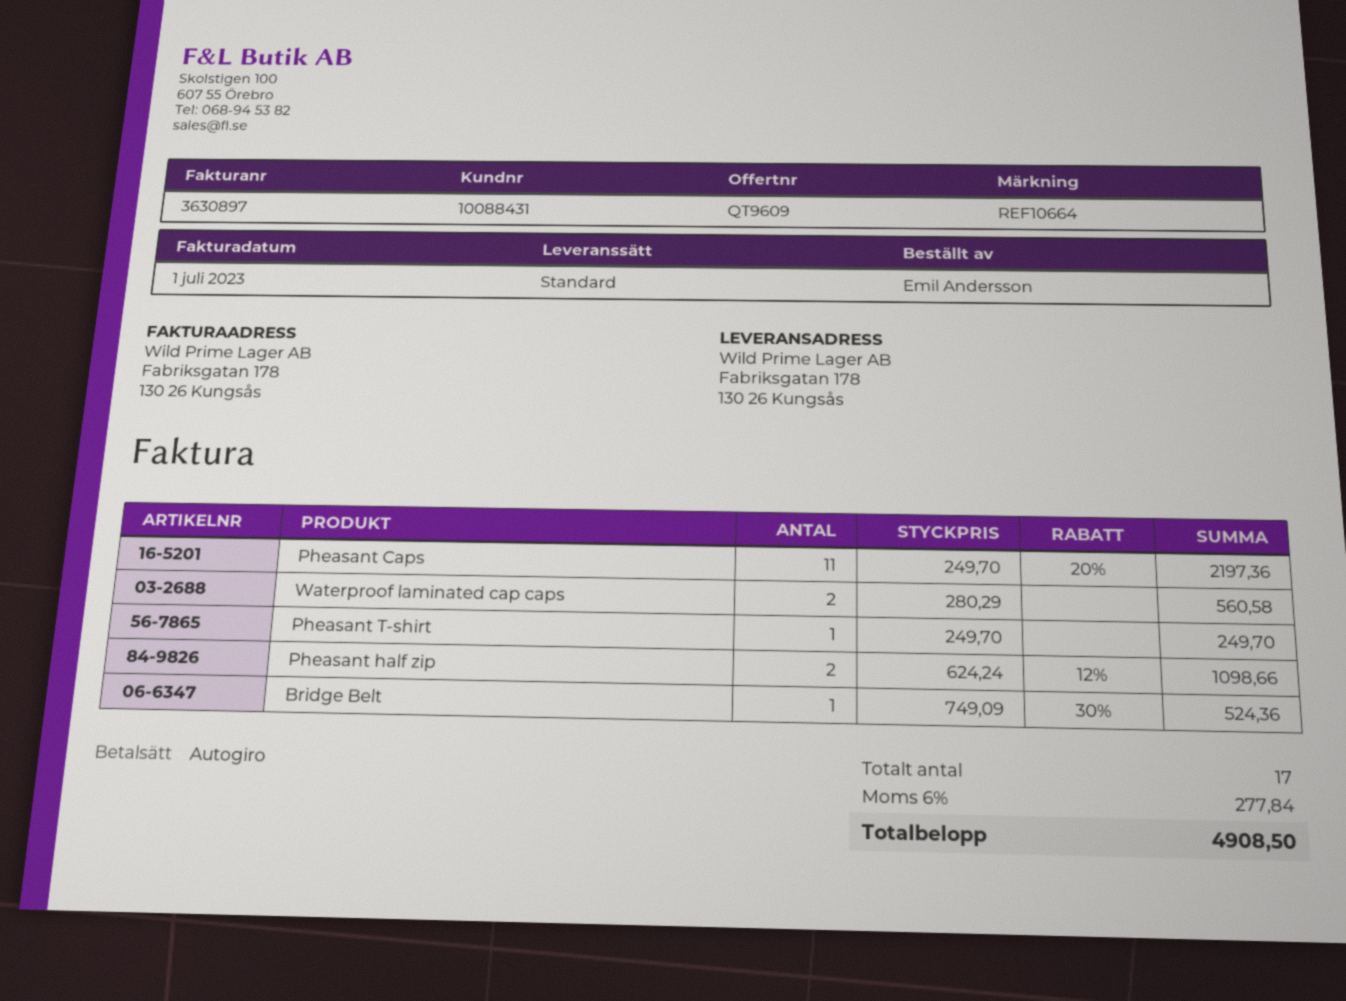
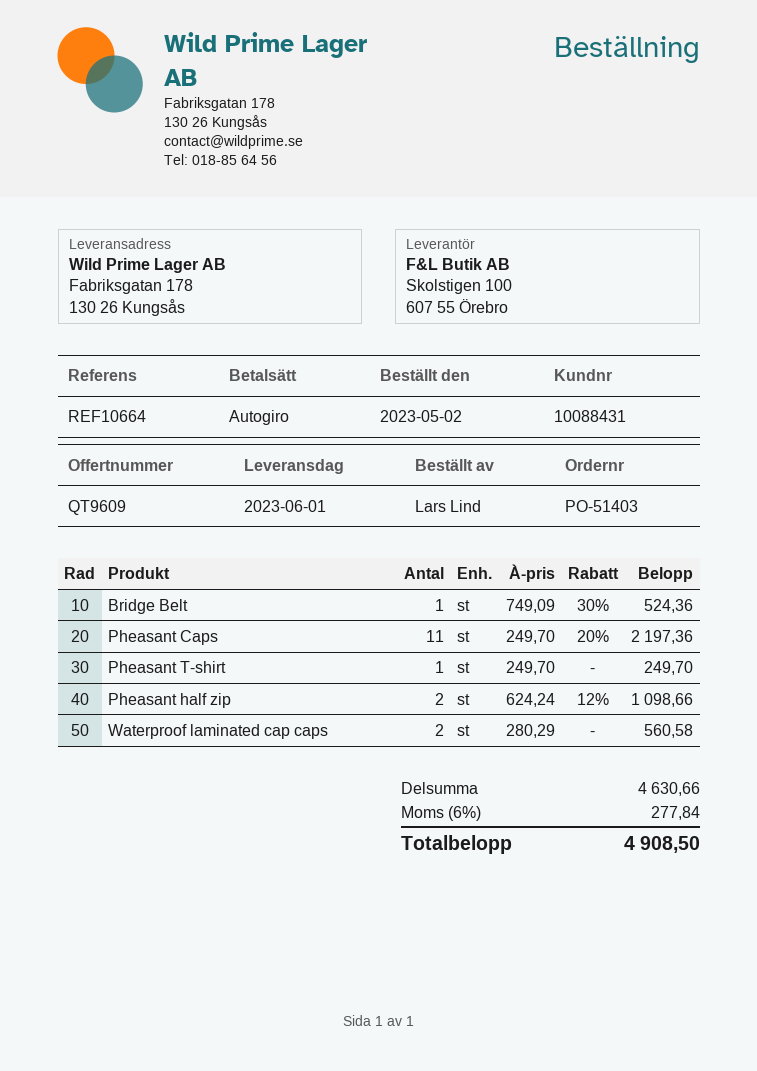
ordered by: Emil Andersson -> Lars Lind

